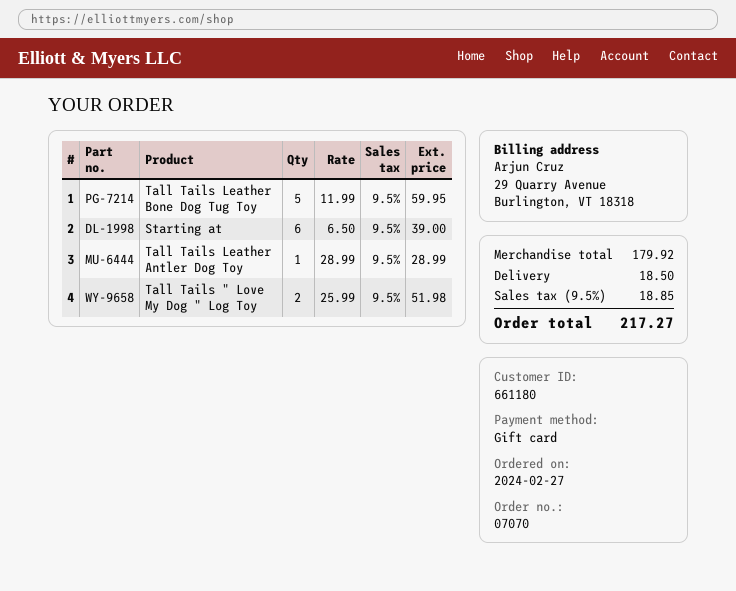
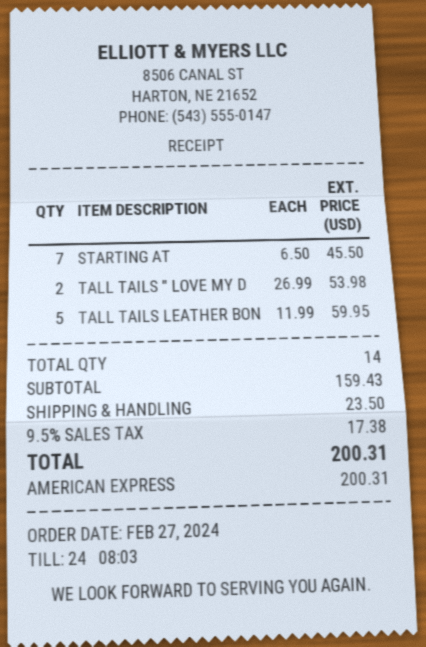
payment method: gift card -> American Express
Starting at: 6 x 6.50 = 39.00 -> 7 x 6.50 = 45.50
Tall Tails Leather Antler Dog Toy: 1 x 28.99 = 28.99 -> none
Tall Tails " Love My Dog " Log Toy: 2 x 25.99 = 51.98 -> 2 x 26.99 = 53.98
subtotal: 179.92 -> 159.43
shipping: 18.50 -> 23.50
tax: 9.5% = 18.85 -> 9.5% = 17.38
total: 217.27 -> 200.31

